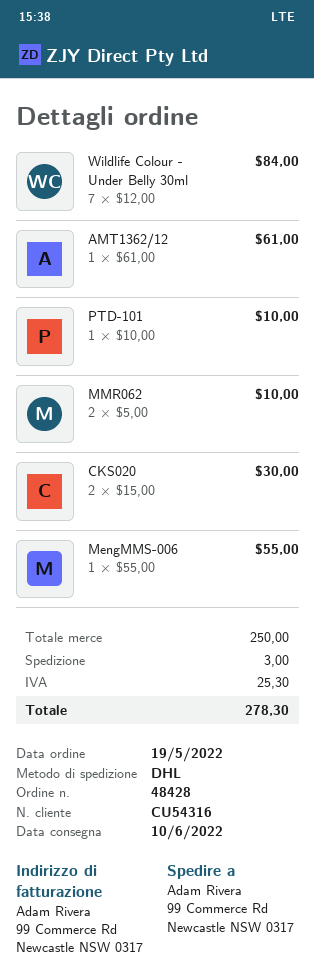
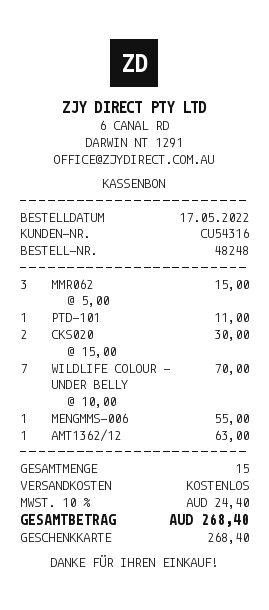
order number: 48428 -> 48248
order date: 2022-05-19 -> 2022-05-17
Wildlife Colour - Under Belly 30ml: 7 x 12.00 = 84.00 -> 7 x 10.00 = 70.00
AMT1362/12: 1 x 61.00 = 61.00 -> 1 x 63.00 = 63.00
PTD-101: 1 x 10.00 = 10.00 -> 1 x 11.00 = 11.00
MMR062: 2 x 5.00 = 10.00 -> 3 x 5.00 = 15.00
shipping: 3.00 -> 0.00
tax: 25.30 -> 24.40
total: 278.30 -> 268.40

